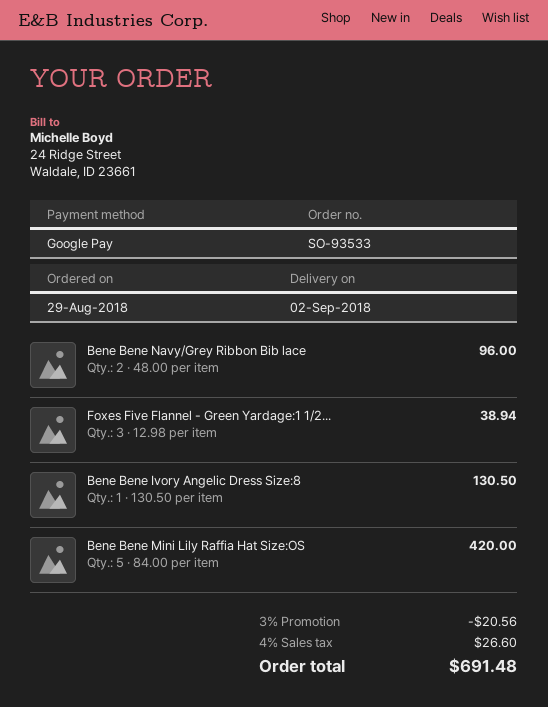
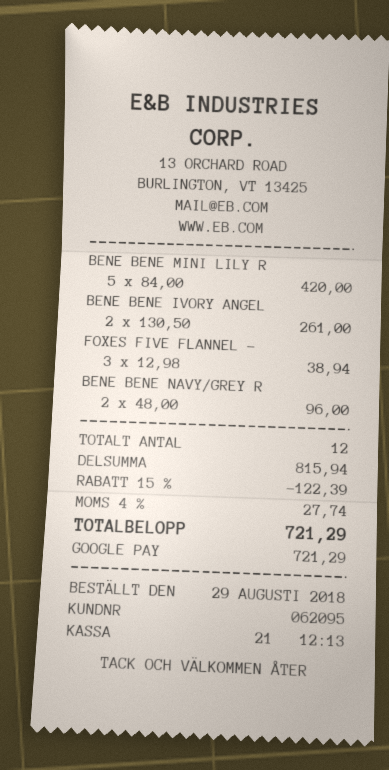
Bene Bene Ivory Angelic Dress Size:8: 1 x 130.50 = 130.50 -> 2 x 130.50 = 261.00
discount: 3% = 20.56 -> 15% = 122.39
tax: 4% = 26.60 -> 4% = 27.74
total: 691.48 -> 721.29

